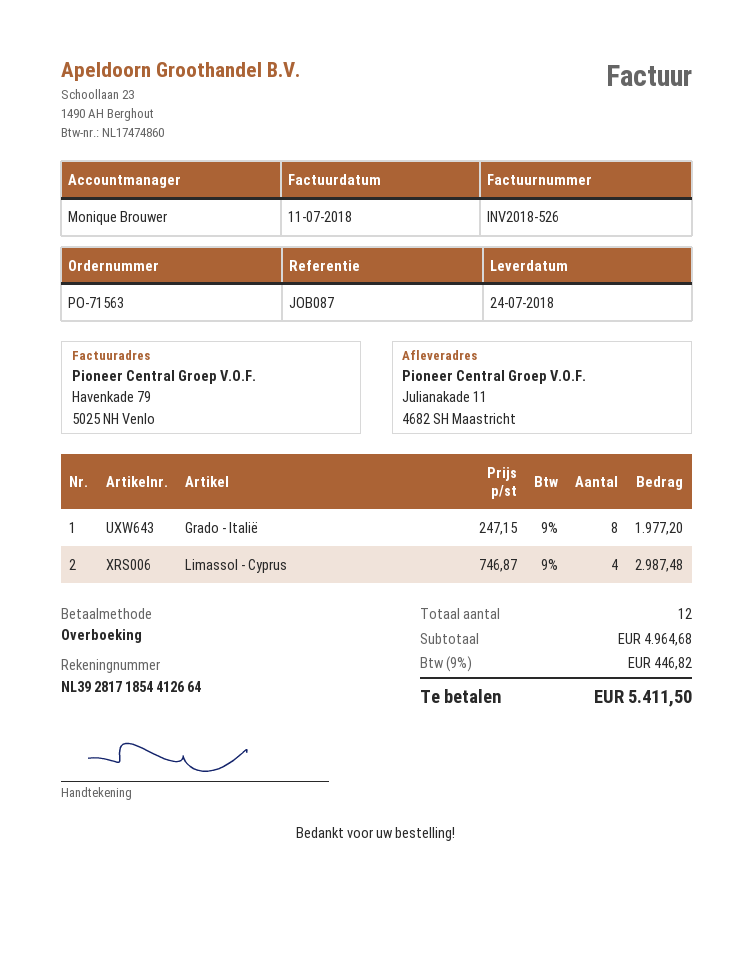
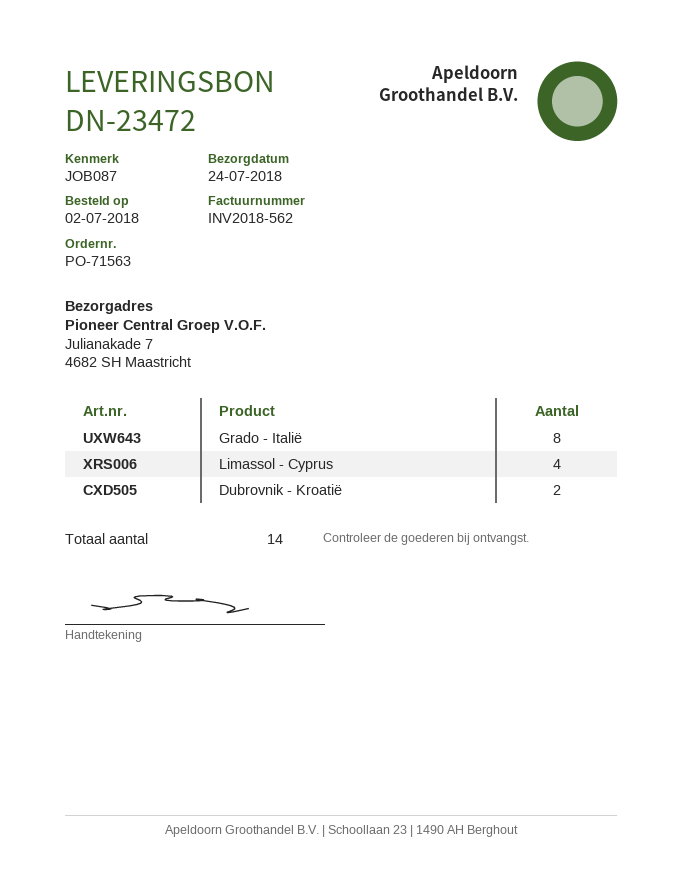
invoice number: INV2018-526 -> INV2018-562
ship to: Julianakade 11, 4682 SH Maastricht -> Julianakade 7, 4682 SH Maastricht
Dubrovnik - Kroatië: none -> 2
total quantity: 12 -> 14

